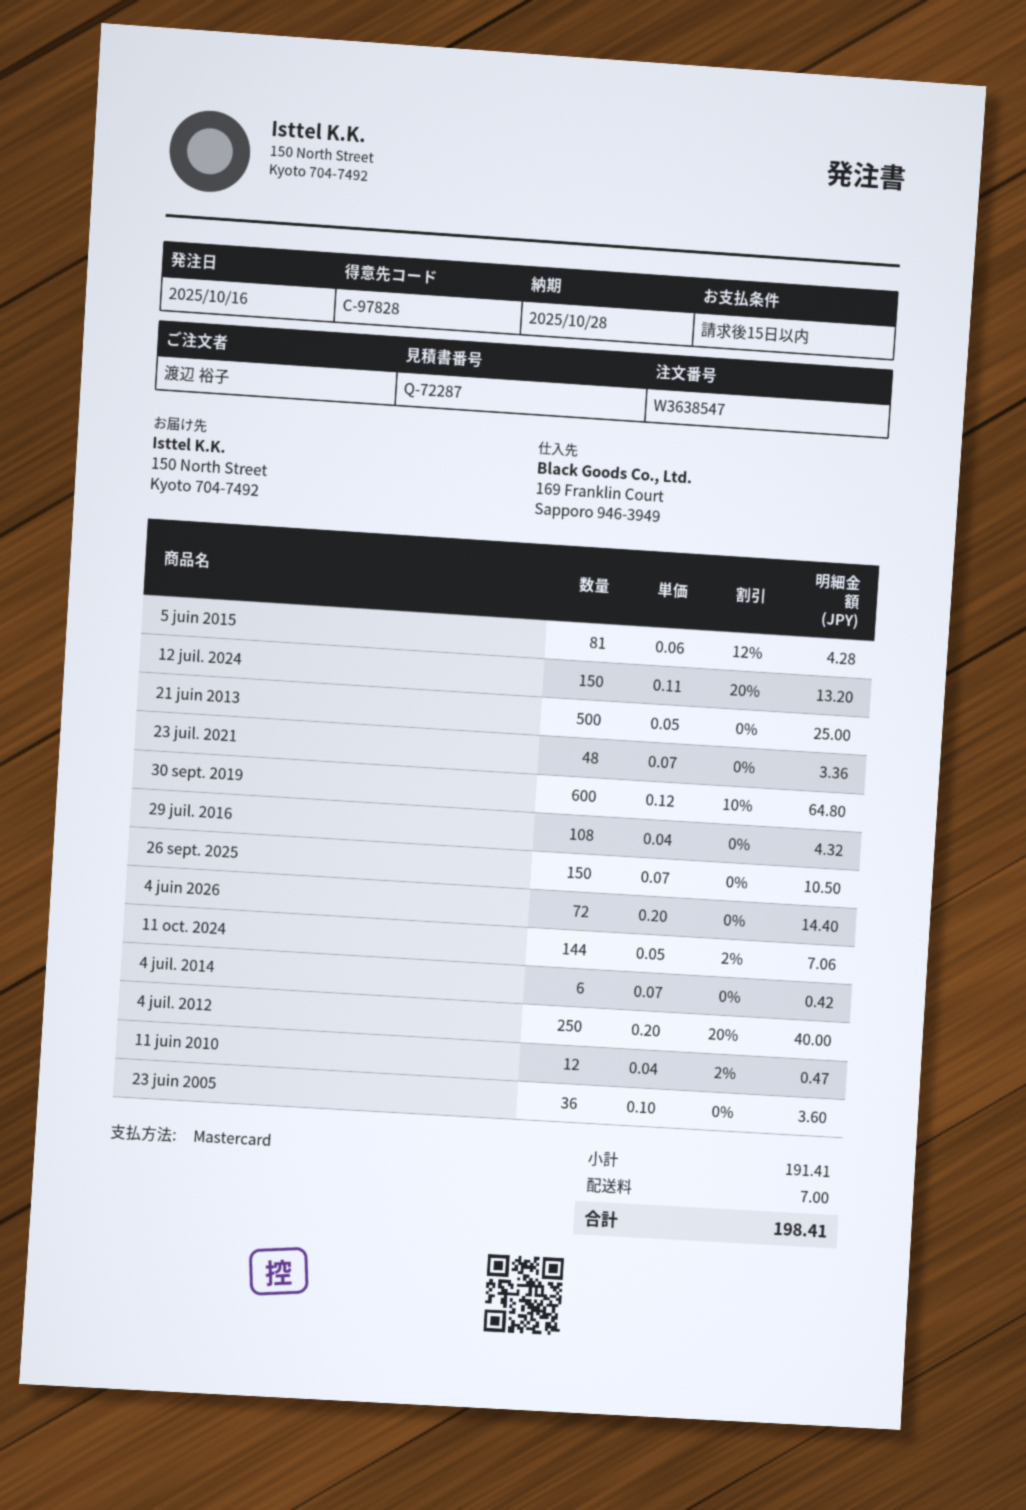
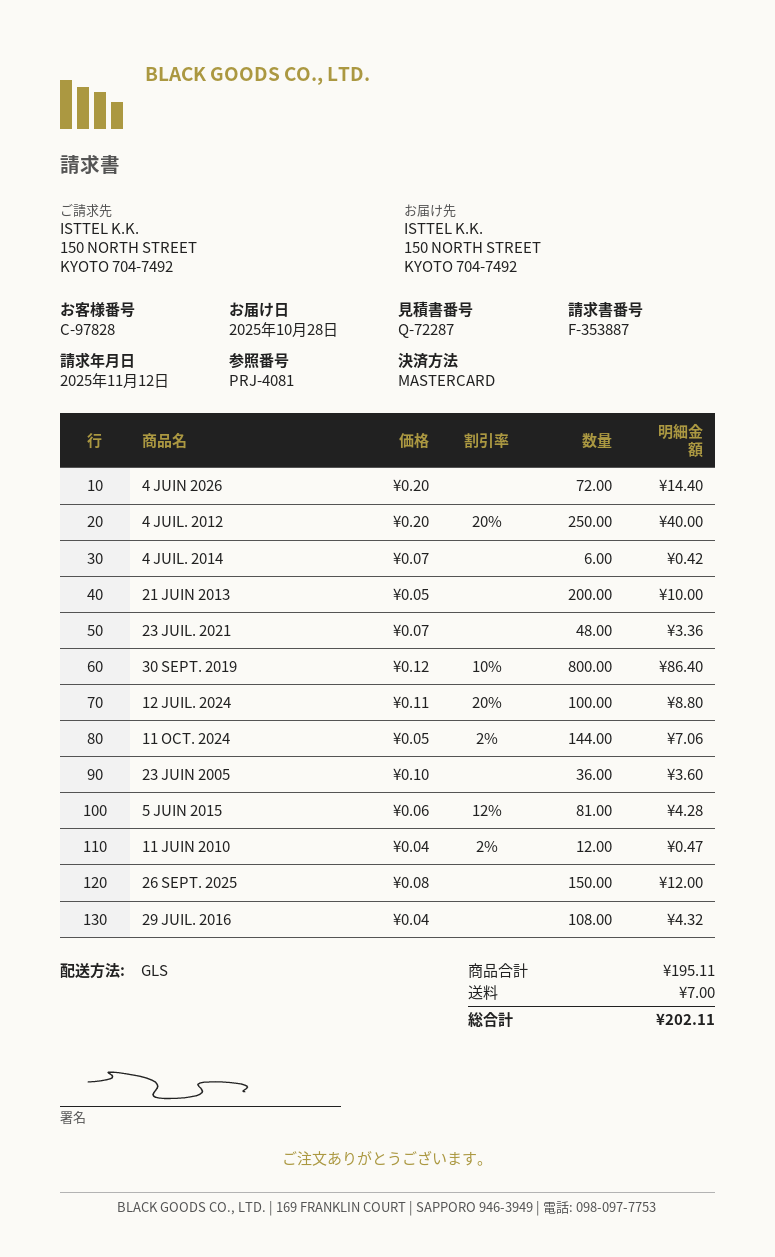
12 juil. 2024: 150 x 0.11 - 20% = 13.20 -> 100 x 0.11 - 20% = 8.80
21 juin 2013: 500 x 0.05 = 25.00 -> 200 x 0.05 = 10.00
30 sept. 2019: 600 x 0.12 - 10% = 64.80 -> 800 x 0.12 - 10% = 86.40
26 sept. 2025: 150 x 0.07 = 10.50 -> 150 x 0.08 = 12.00
subtotal: 191.41 -> 195.11
total: 198.41 -> 202.11

